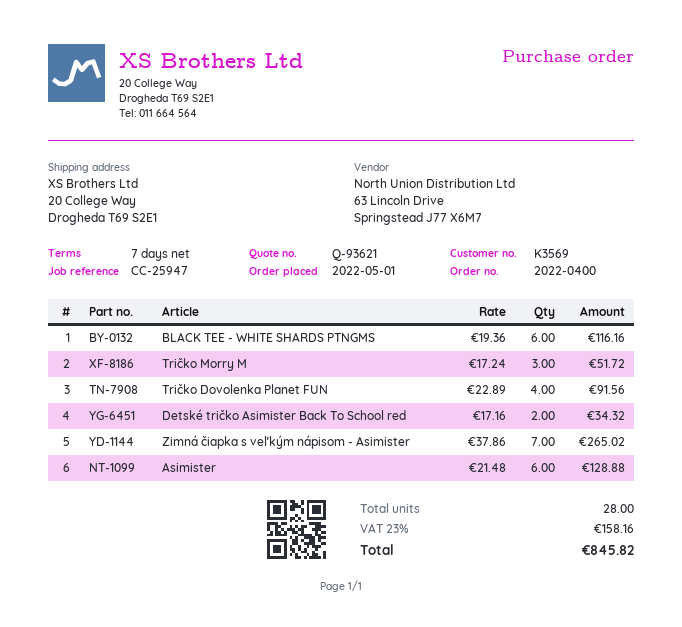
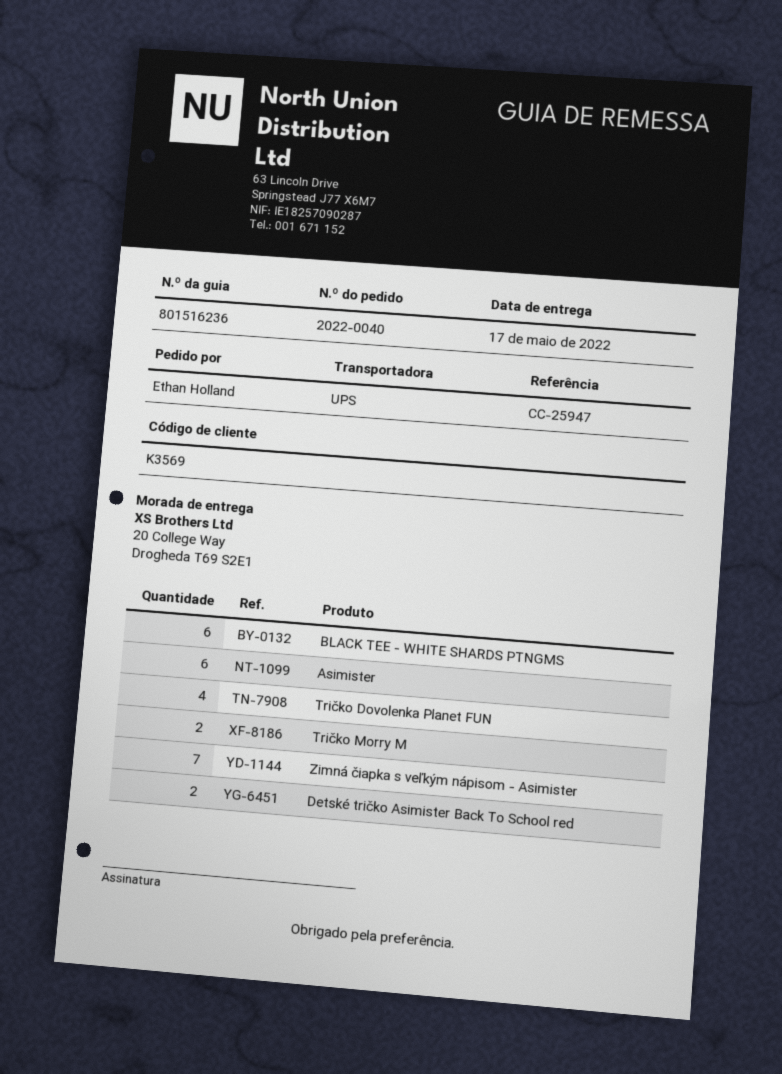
order number: 2022-0400 -> 2022-0040
Tričko Morry M: 3 -> 2

